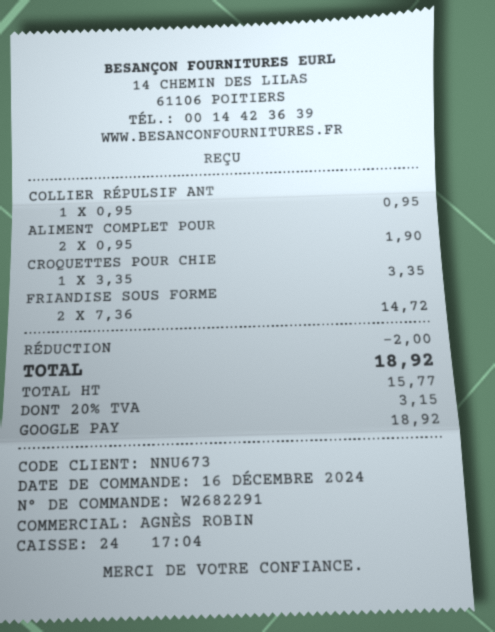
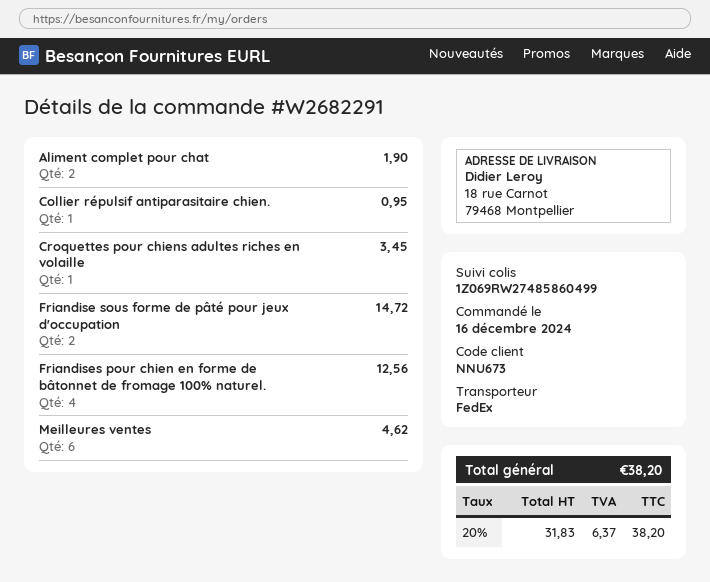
CROQUETTES POUR CHIE: 1 for 3.35 -> 1 for 3.45
Friandises pour chien en forme de bâtonnet de fromage 100% naturel.: none -> 4 for 12.56
Meilleures ventes: none -> 6 for 4.62
discount: 2.00 -> none
net: 15.77 -> 31.83
tax: 20% = 3.15 -> 20% = 6.37
total: 18.92 -> 38.20

